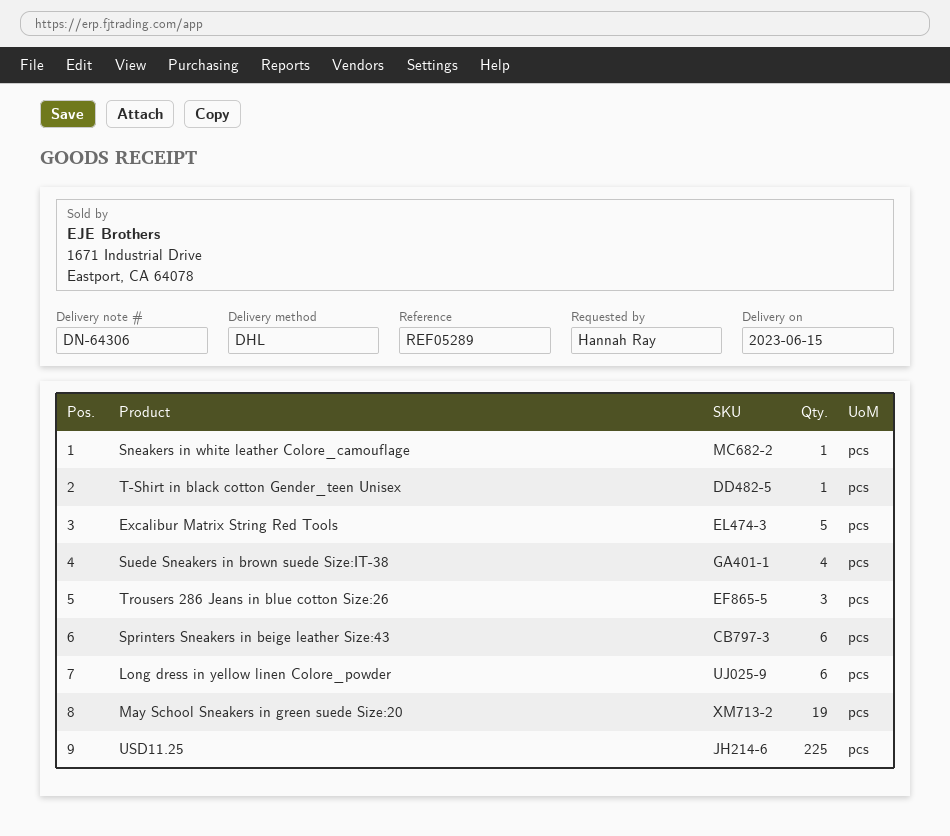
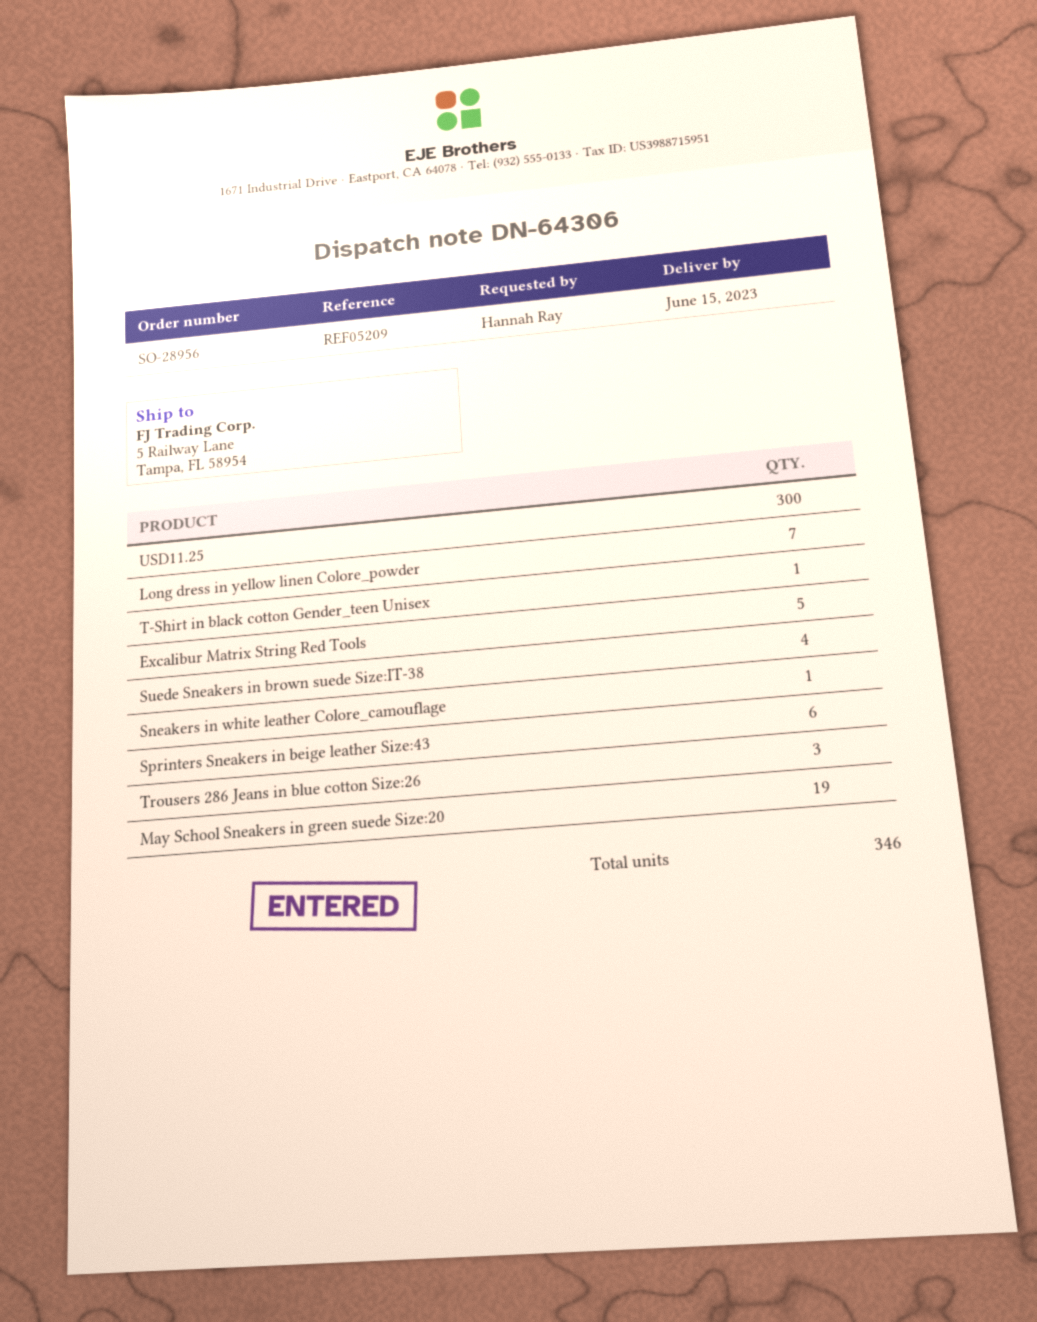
reference: REF05289 -> REF05209
Long dress in yellow linen Colore_powder: 6 -> 7
USD11.25: 225 -> 300

